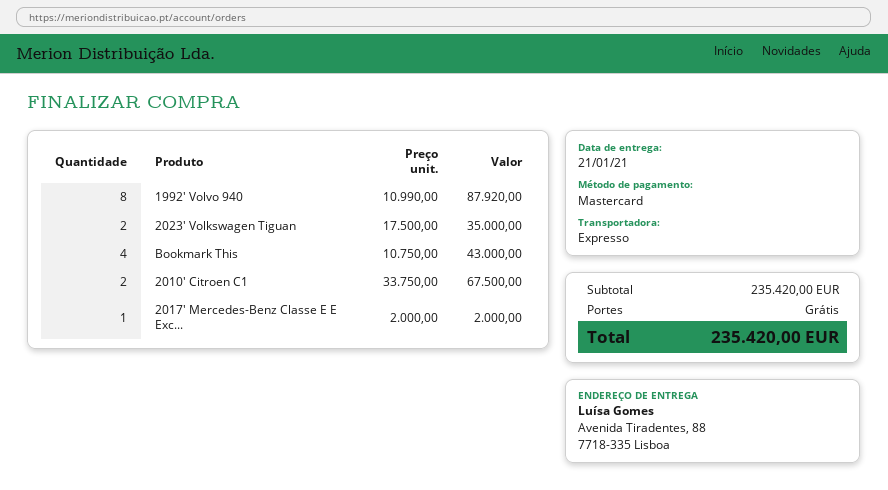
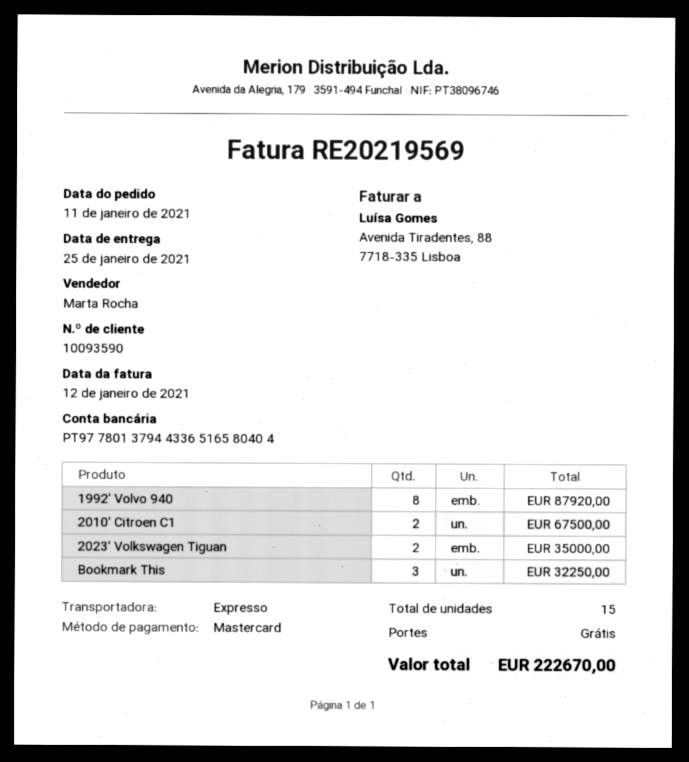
delivery date: 2021-01-21 -> 2021-01-25
Bookmark This: 4 for 43000.00 -> 3 for 32250.00
2017' Mercedes-Benz Classe E E Exc...: 1 for 2000.00 -> none
total: 235420.00 -> 222670.00

